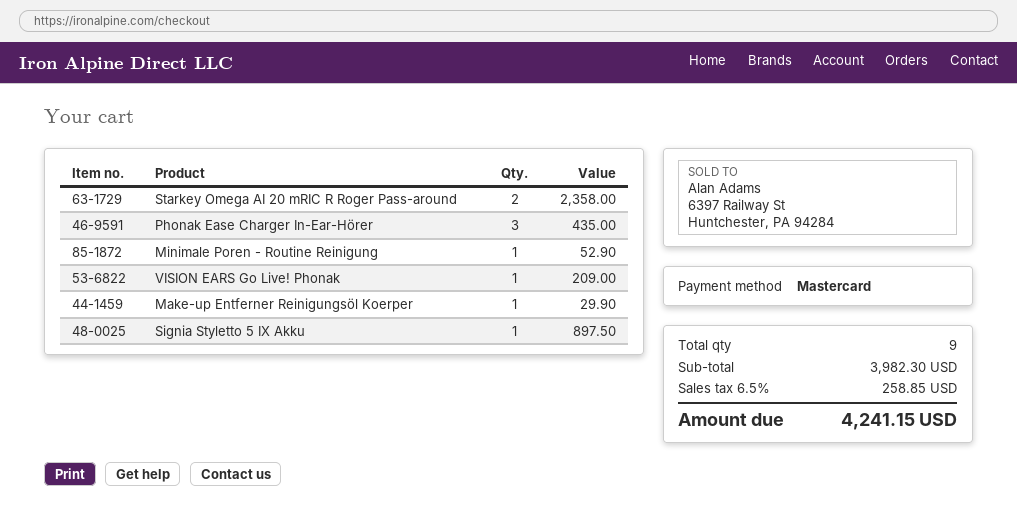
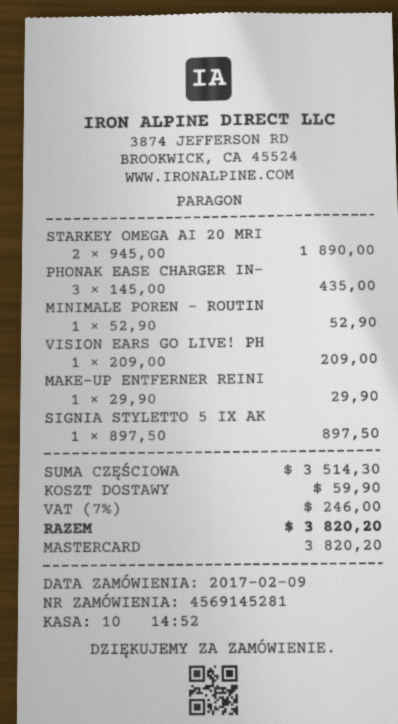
Starkey Omega AI 20 mRIC R Roger Pass-around: 2 for 2358.00 -> 2 for 1890.00
subtotal: 3982.30 -> 3514.30
shipping: none -> 59.90
tax: 6.5% = 258.85 -> 7% = 246.00
total: 4241.15 -> 3820.20

